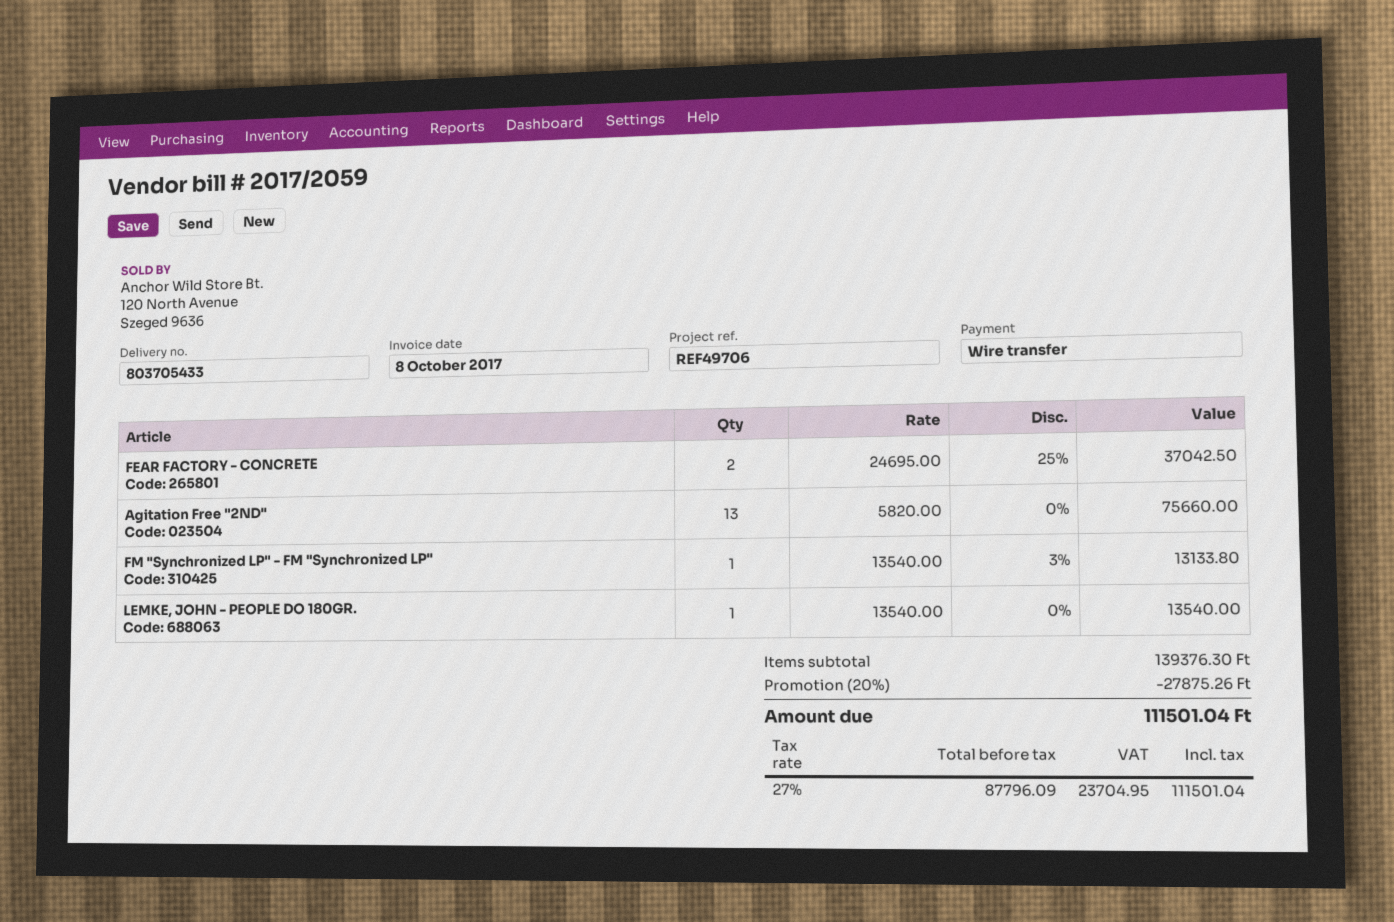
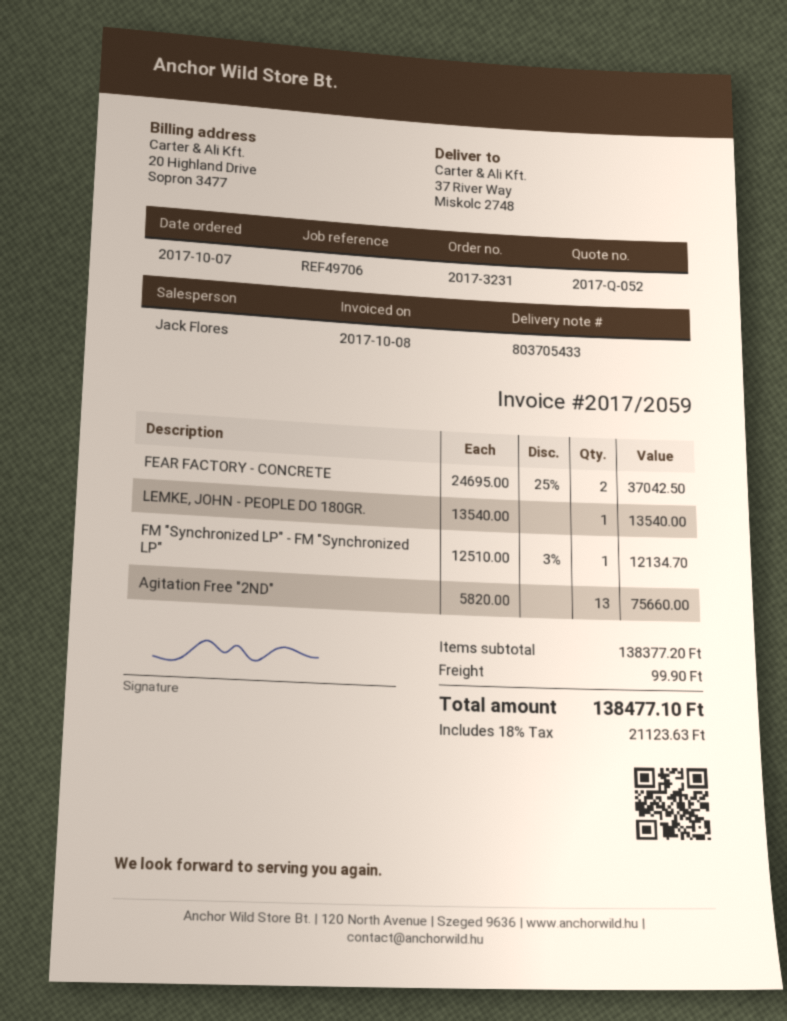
FM "Synchronized LP" - FM "Synchronized LP": 1 x 13540.00 - 3% = 13133.80 -> 1 x 12510.00 - 3% = 12134.70
subtotal: 139376.30 -> 138377.20
discount: 20% = 27875.26 -> none
shipping: none -> 99.90
tax: 27% = 23704.95 -> 18% = 21123.63
total: 111501.04 -> 138477.10

